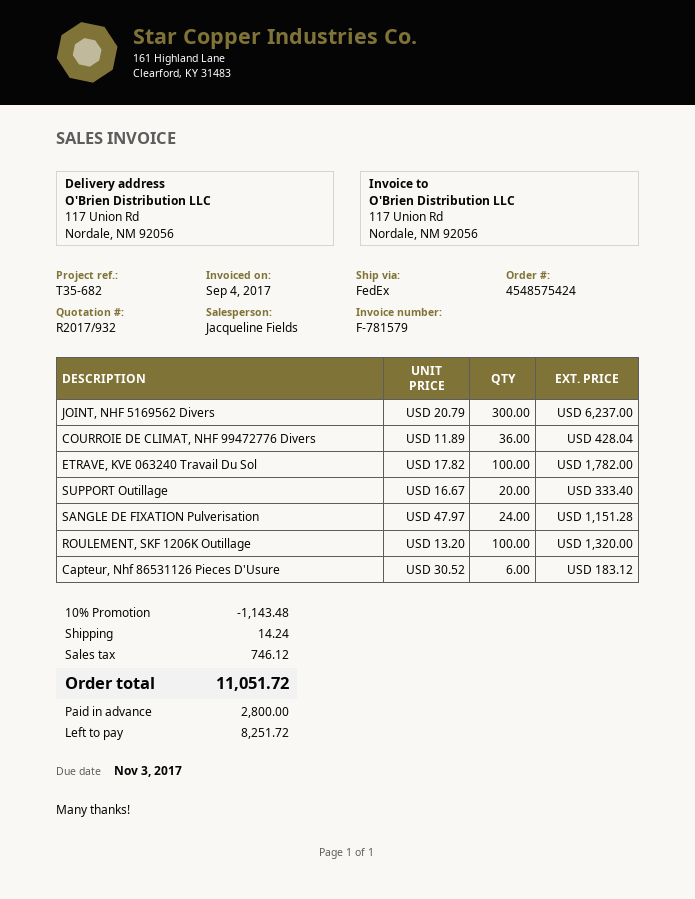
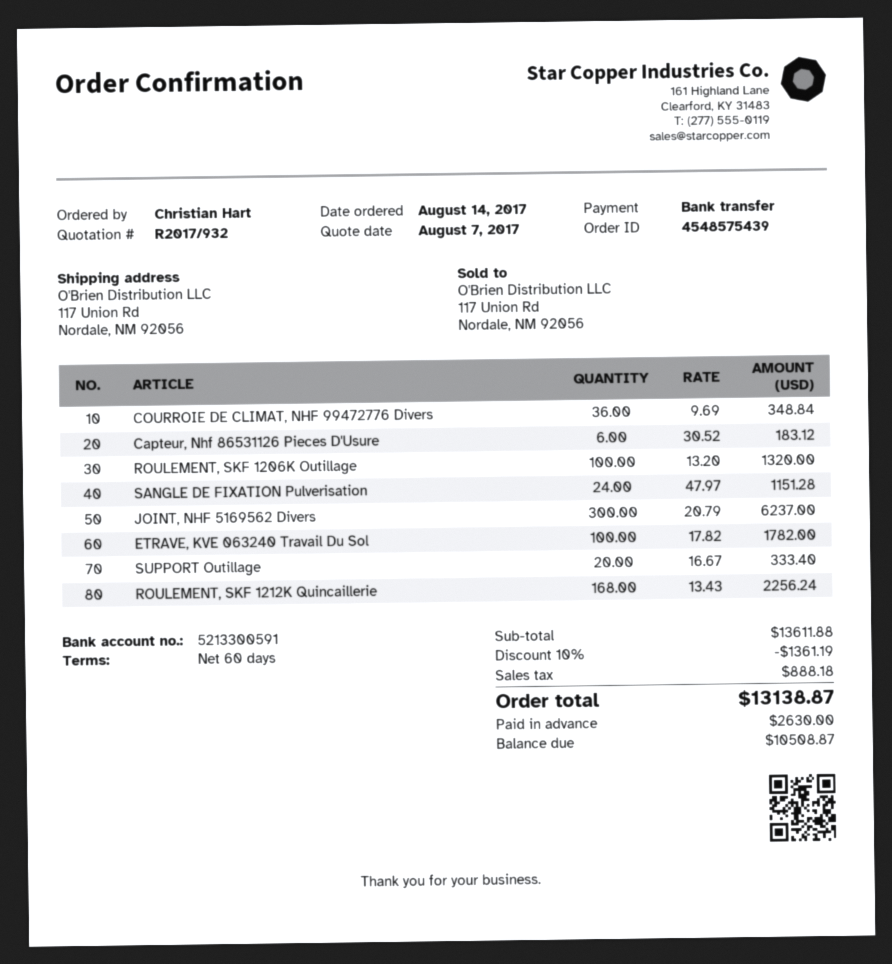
order number: 4548575424 -> 4548575439
COURROIE DE CLIMAT, NHF 99472776 Divers: 36 x 11.89 = 428.04 -> 36 x 9.69 = 348.84
ROULEMENT, SKF 1212K Quincaillerie: none -> 168 x 13.43 = 2256.24
discount: 10% = 1143.48 -> 10% = 1361.19
shipping: 14.24 -> none
tax: 746.12 -> 888.18
total: 11051.72 -> 13138.87
deposit: 2800.00 -> 2630.00
balance: 8251.72 -> 10508.87

